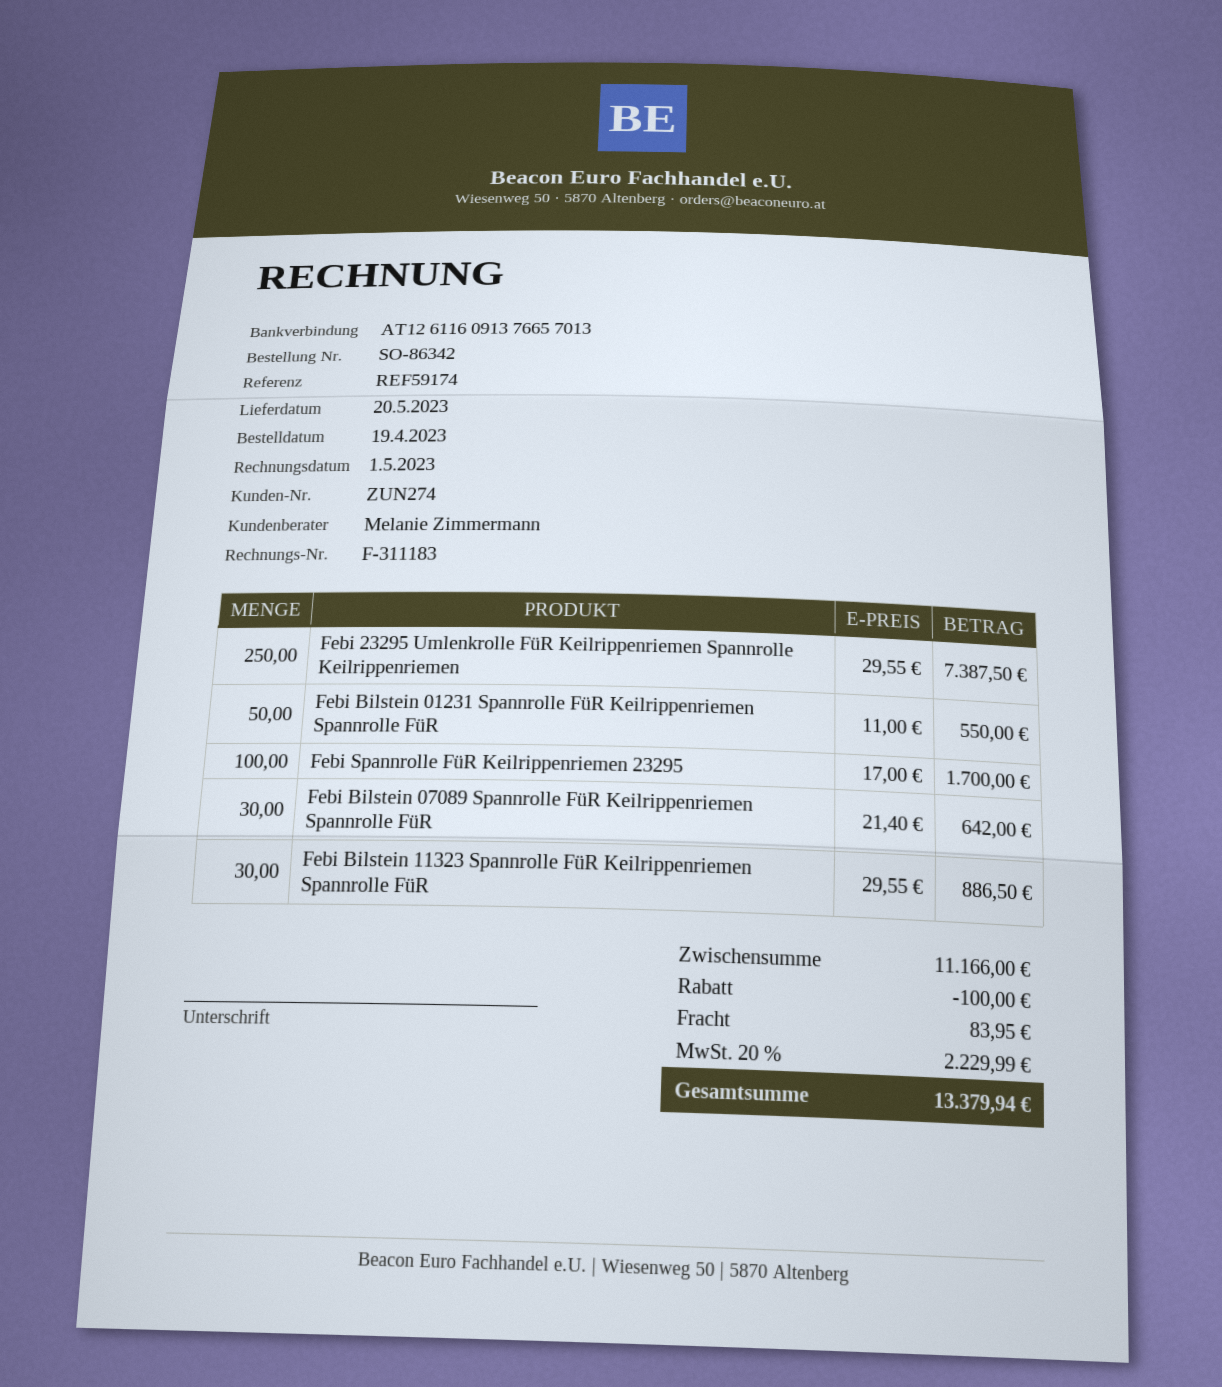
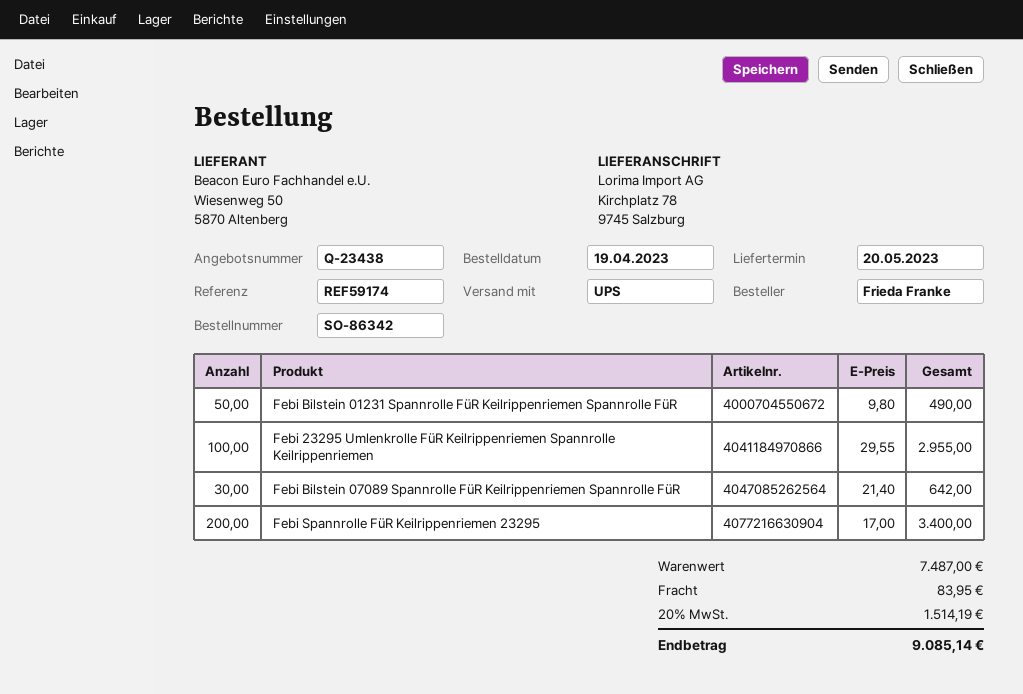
Febi 23295 Umlenkrolle FüR Keilrippenriemen Spannrolle Keilrippenriemen: 250 x 29.55 = 7387.50 -> 100 x 29.55 = 2955.00
Febi Bilstein 01231 Spannrolle FüR Keilrippenriemen Spannrolle FüR: 50 x 11.00 = 550.00 -> 50 x 9.80 = 490.00
Febi Spannrolle FüR Keilrippenriemen 23295: 100 x 17.00 = 1700.00 -> 200 x 17.00 = 3400.00
Febi Bilstein 11323 Spannrolle FüR Keilrippenriemen Spannrolle FüR: 30 x 29.55 = 886.50 -> none
subtotal: 11166.00 -> 7487.00
discount: 100.00 -> none
tax: 20% = 2229.99 -> 20% = 1514.19
total: 13379.94 -> 9085.14

